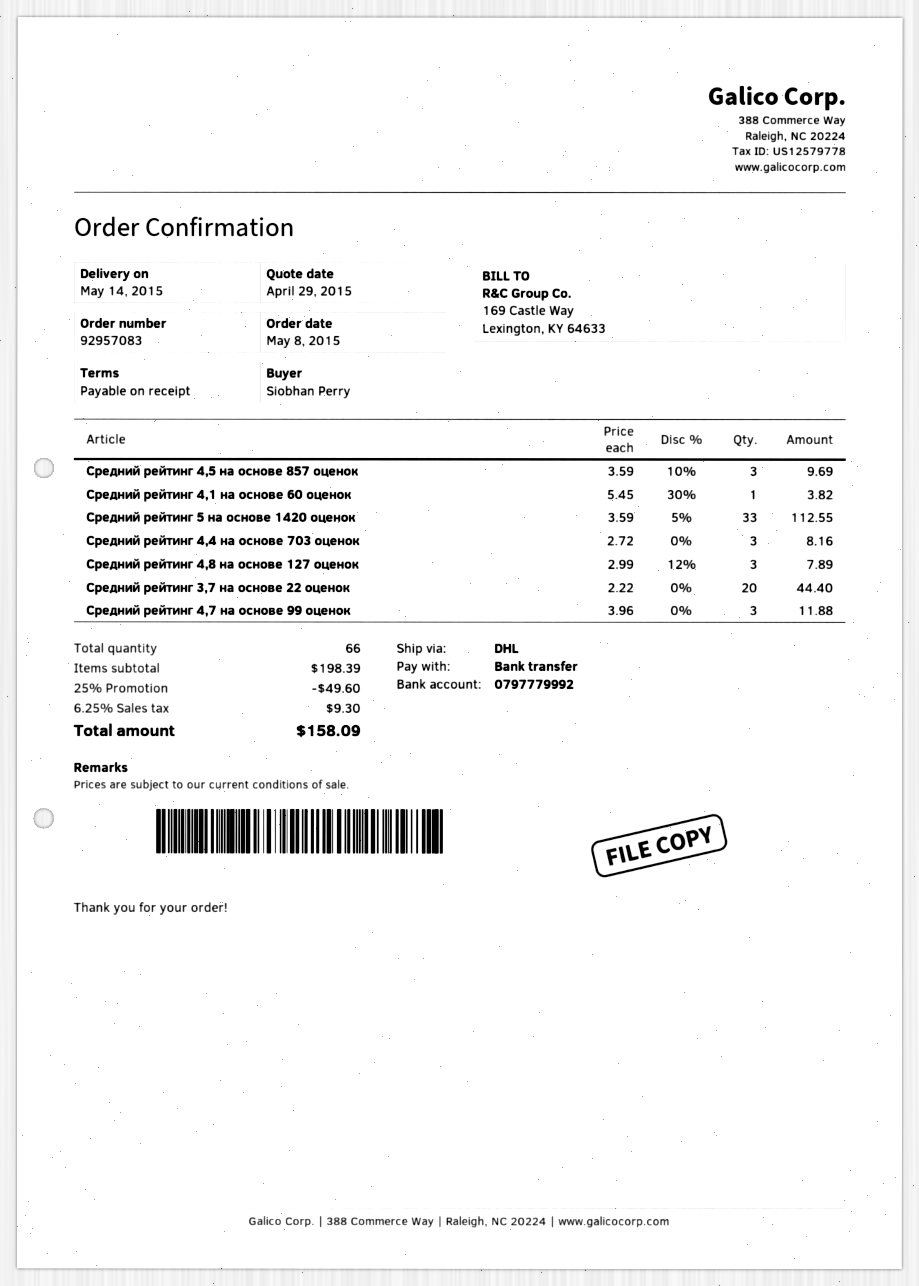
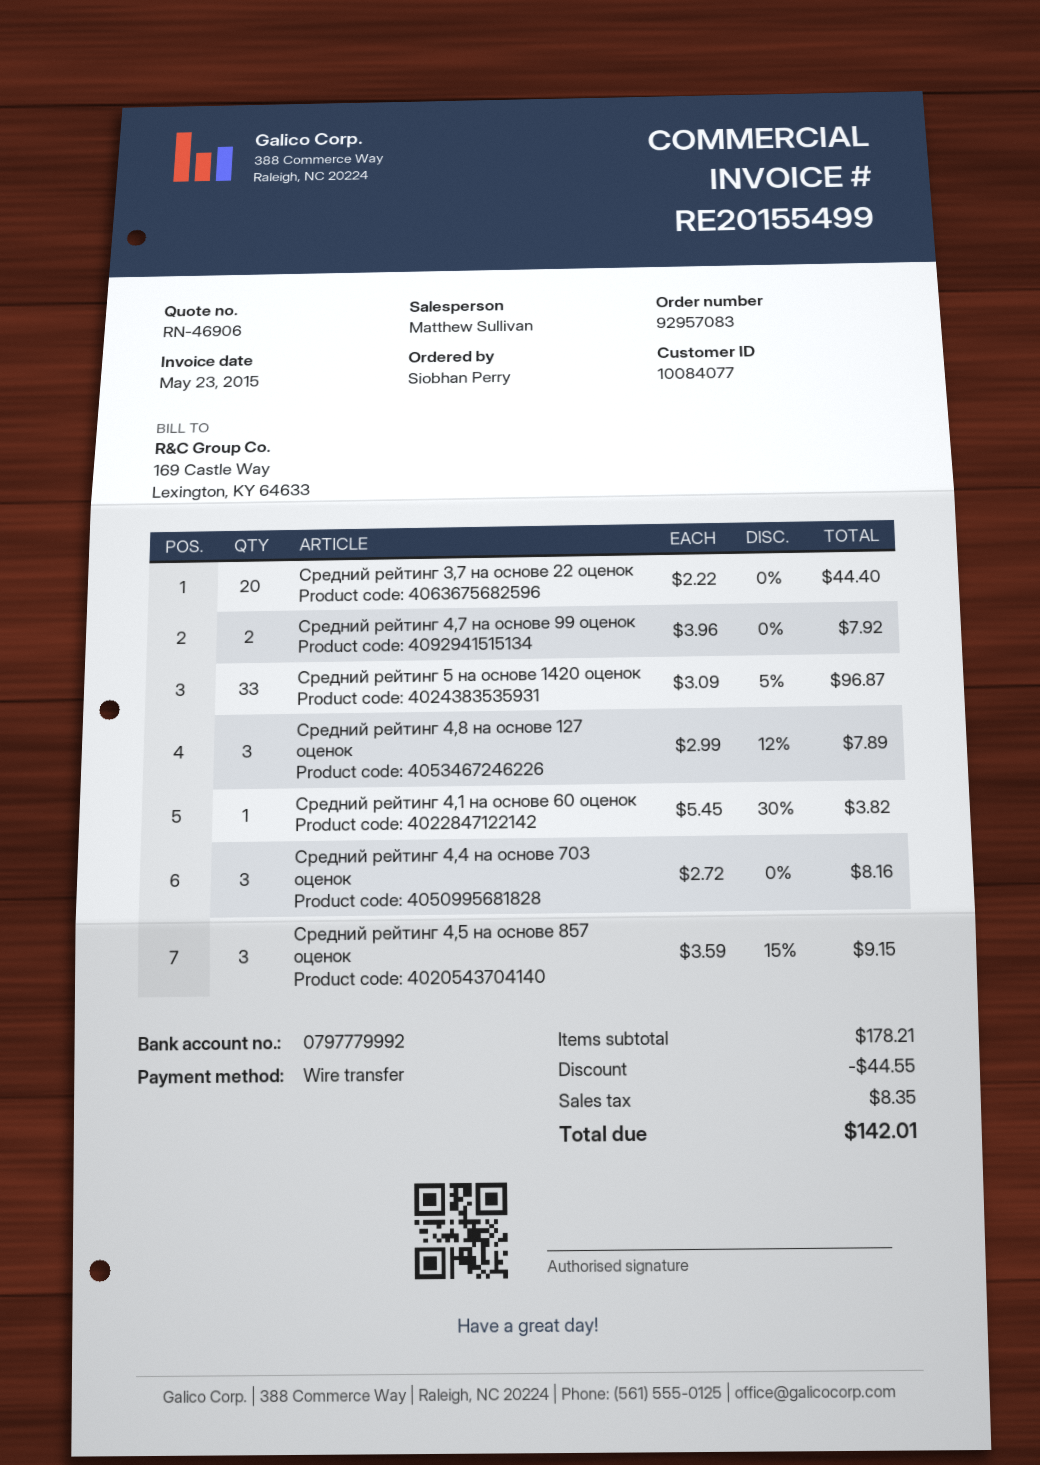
Средний рейтинг 4,5 на основе 857 оценок: 3 x 3.59 - 10% = 9.69 -> 3 x 3.59 - 15% = 9.15
Средний рейтинг 5 на основе 1420 оценок: 33 x 3.59 - 5% = 112.55 -> 33 x 3.09 - 5% = 96.87
Средний рейтинг 4,7 на основе 99 оценок: 3 x 3.96 = 11.88 -> 2 x 3.96 = 7.92
subtotal: 198.39 -> 178.21
discount: 49.60 -> 44.55
tax: 9.30 -> 8.35
total: 158.09 -> 142.01

